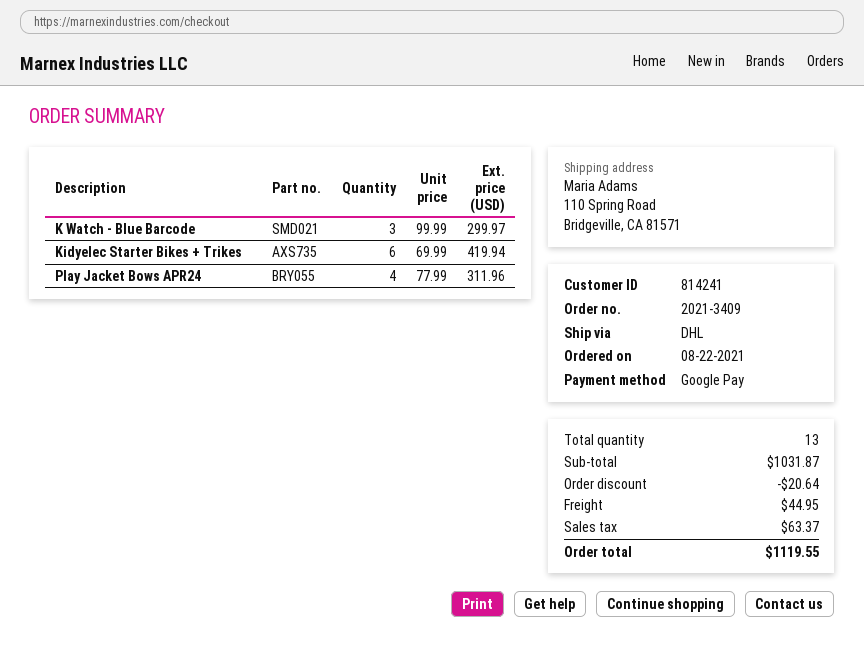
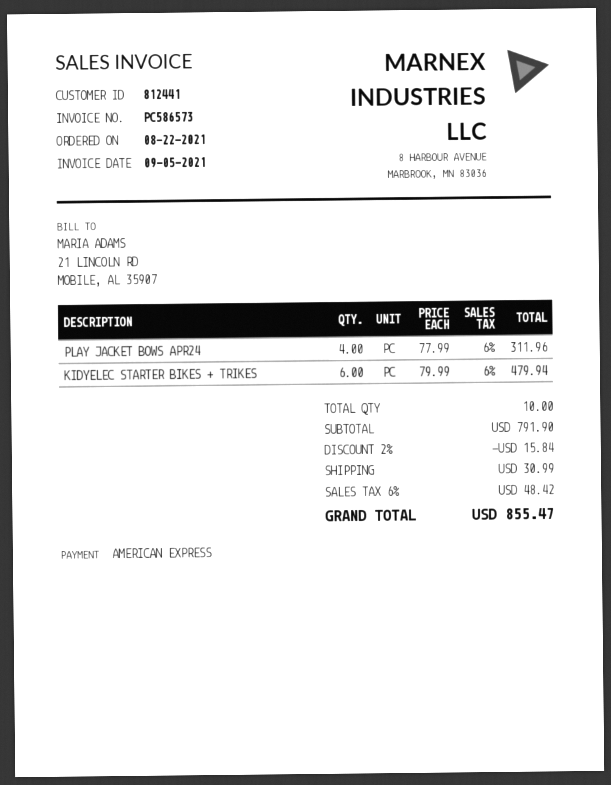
customer number: 814241 -> 812441
payment method: Google Pay -> American Express
K Watch - Blue Barcode: 3 x 99.99 = 299.97 -> none
Kidyelec Starter Bikes + Trikes: 6 x 69.99 = 419.94 -> 6 x 79.99 = 479.94
total quantity: 13 -> 10
subtotal: 1031.87 -> 791.90
discount: 20.64 -> 15.84
shipping: 44.95 -> 30.99
tax: 63.37 -> 48.42
total: 1119.55 -> 855.47

